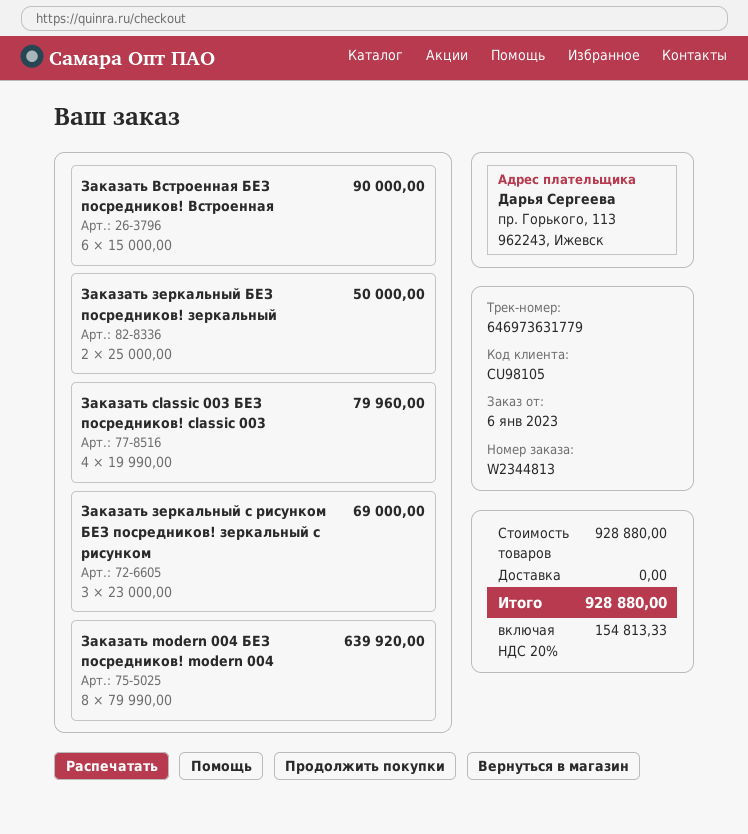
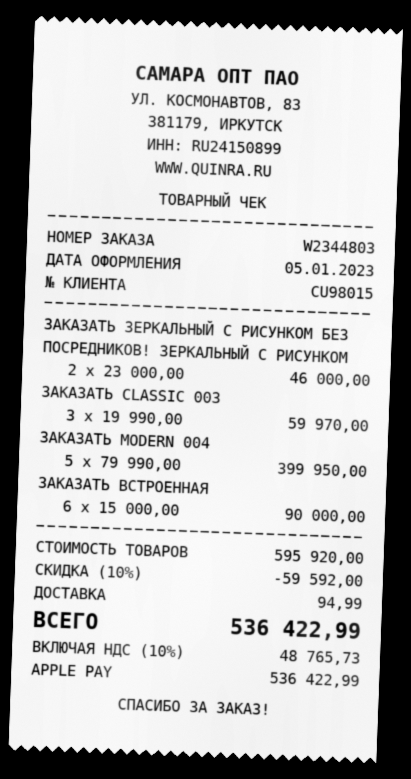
order number: W2344813 -> W2344803
order date: 2023-01-06 -> 2023-01-05
customer number: CU98105 -> CU98015
Заказать зеркальный БЕЗ посредников! зеркальный: 2 x 25000.00 = 50000.00 -> none
Заказать classic 003 БЕЗ посредников! classic 003: 4 x 19990.00 = 79960.00 -> 3 x 19990.00 = 59970.00
Заказать зеркальный с рисунком БЕЗ посредников! зеркальный с рисунком: 3 x 23000.00 = 69000.00 -> 2 x 23000.00 = 46000.00
Заказать modern 004 БЕЗ посредников! modern 004: 8 x 79990.00 = 639920.00 -> 5 x 79990.00 = 399950.00
subtotal: 928880.00 -> 595920.00
discount: none -> 10% = 59592.00
shipping: 0.00 -> 94.99
tax: 20% = 154813.33 -> 10% = 48765.73
total: 928880.00 -> 536422.99

